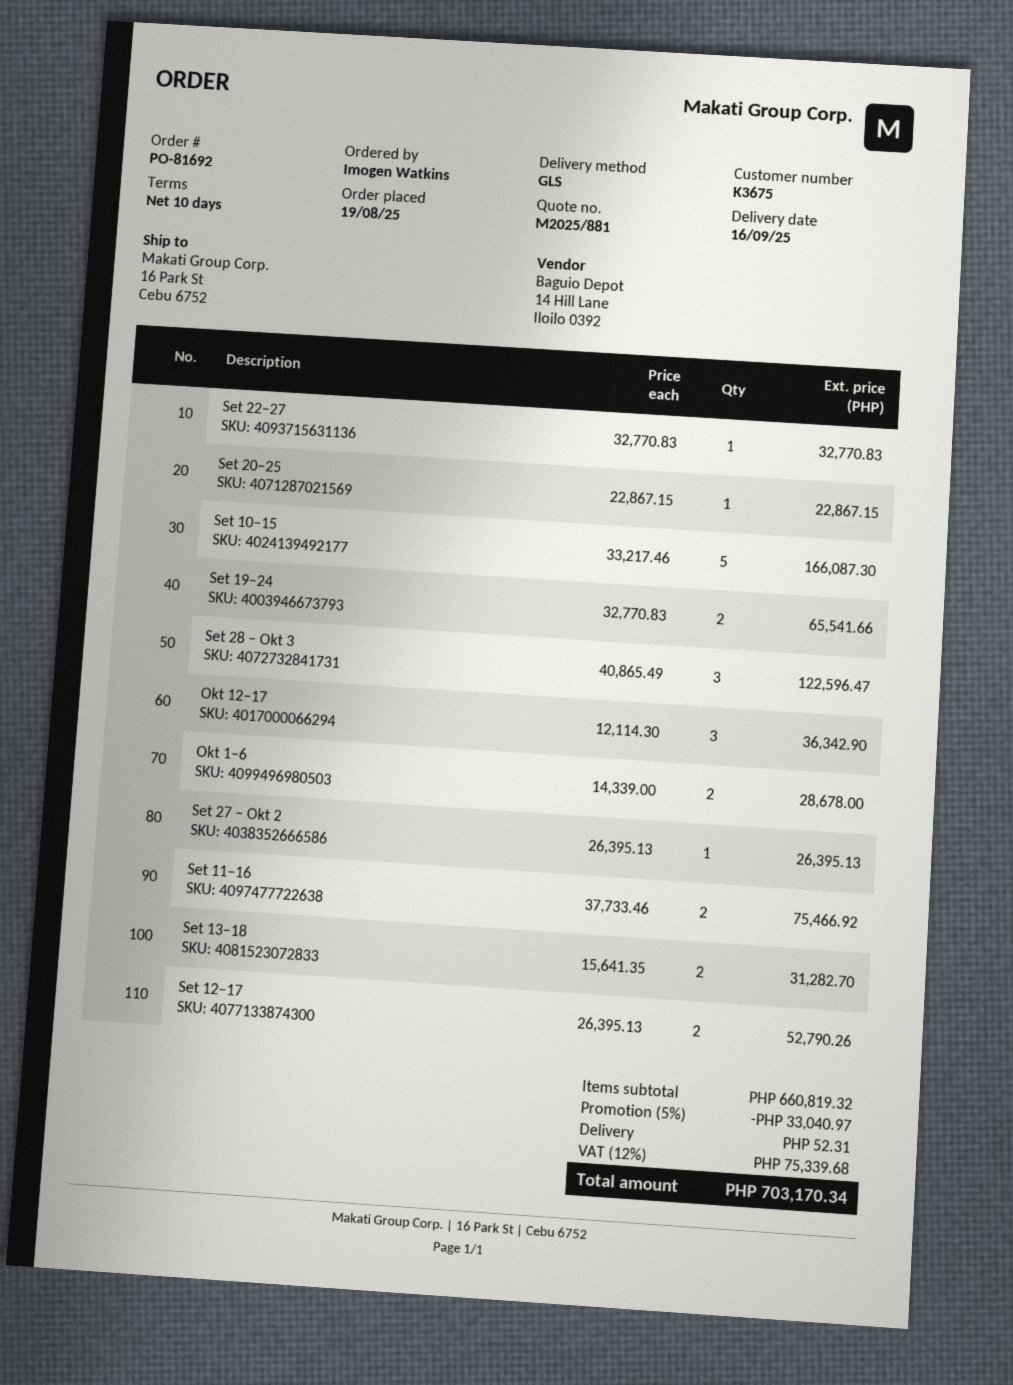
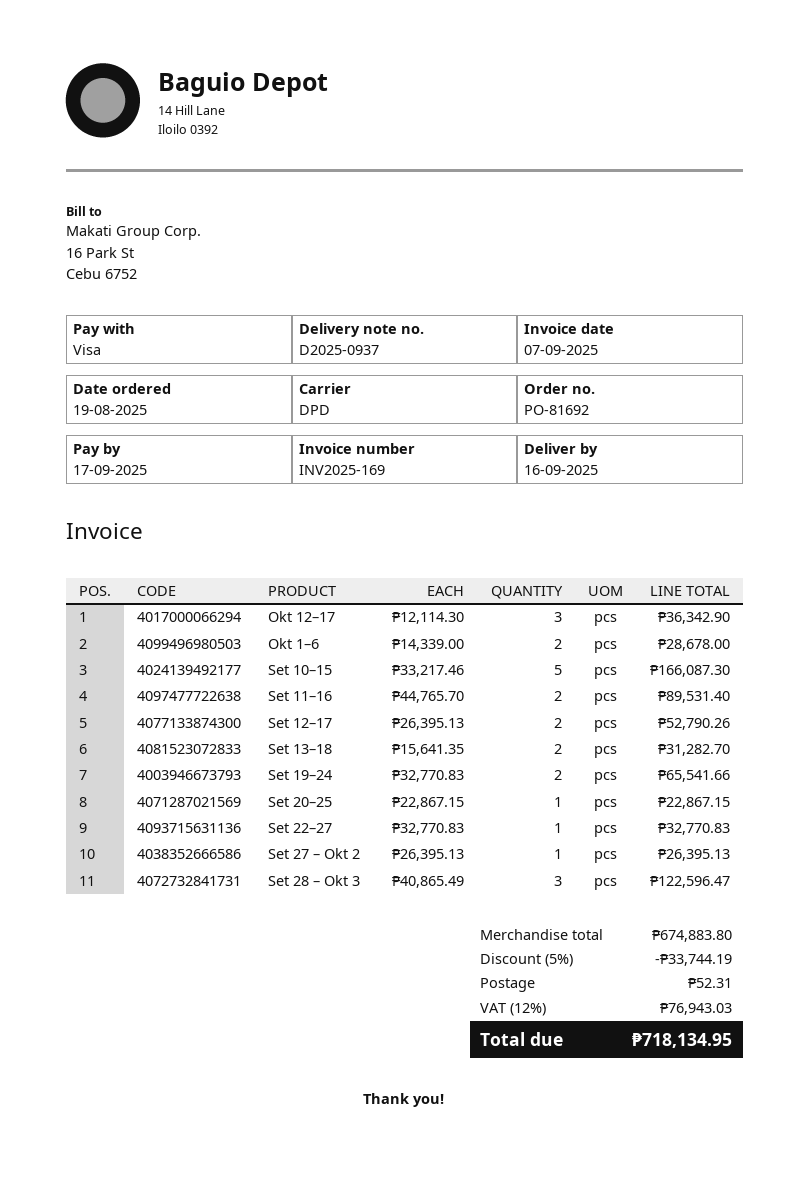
shipping method: GLS -> DPD
Set 11–16: 2 x 37733.46 = 75466.92 -> 2 x 44765.70 = 89531.40
subtotal: 660819.32 -> 674883.80
discount: 5% = 33040.97 -> 5% = 33744.19
tax: 12% = 75339.68 -> 12% = 76943.03
total: 703170.34 -> 718134.95

